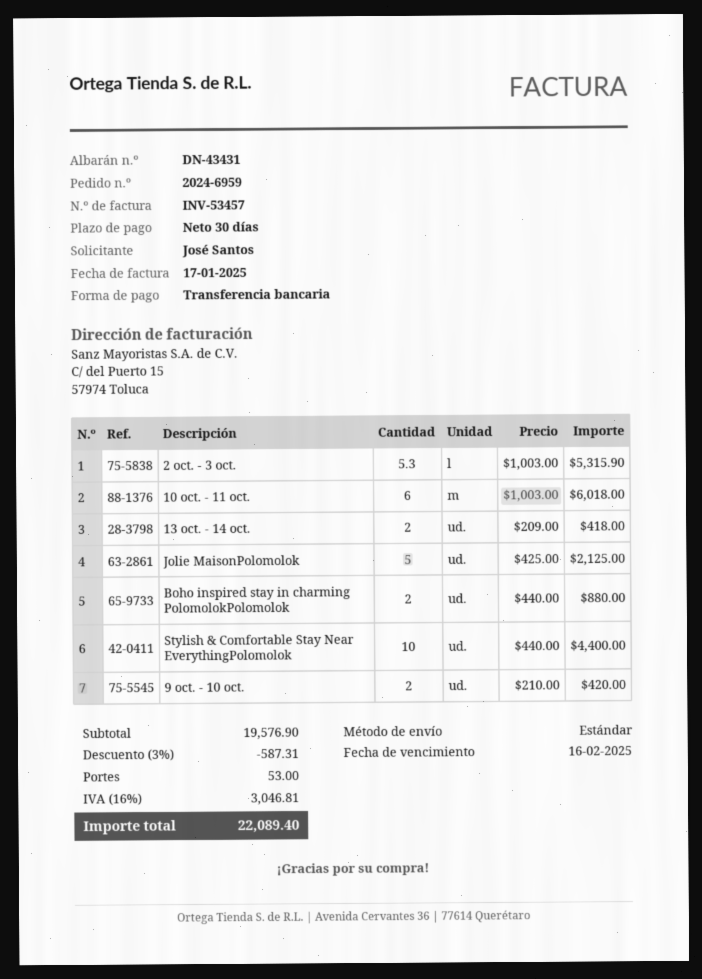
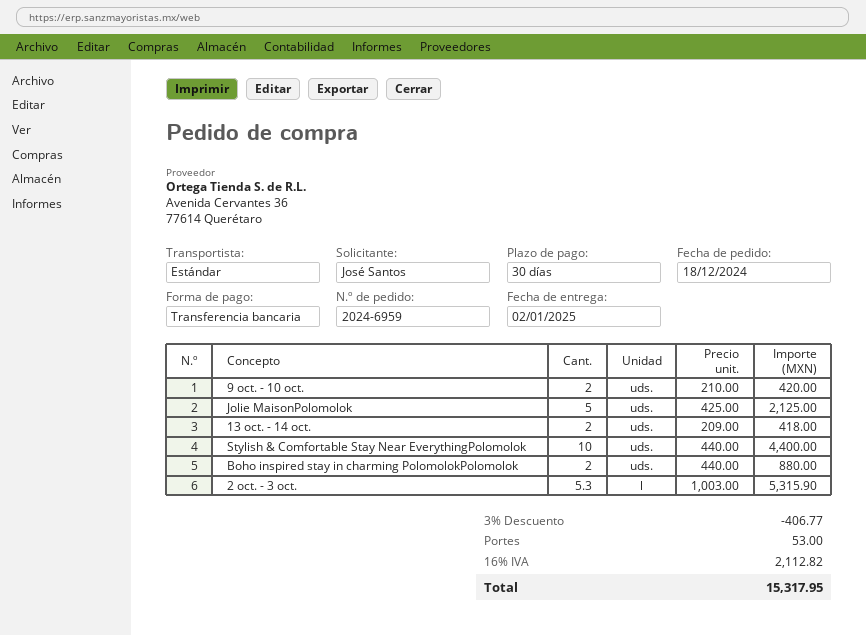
10 oct. - 11 oct.: 6 x 1003.00 = 6018.00 -> none
discount: 3% = 587.31 -> 3% = 406.77
tax: 16% = 3046.81 -> 16% = 2112.82
total: 22089.40 -> 15317.95

